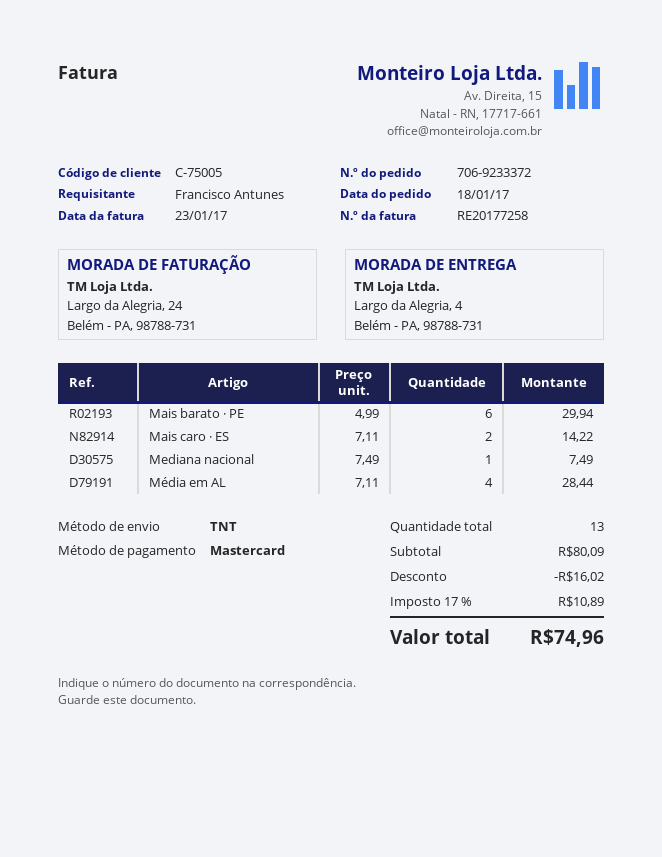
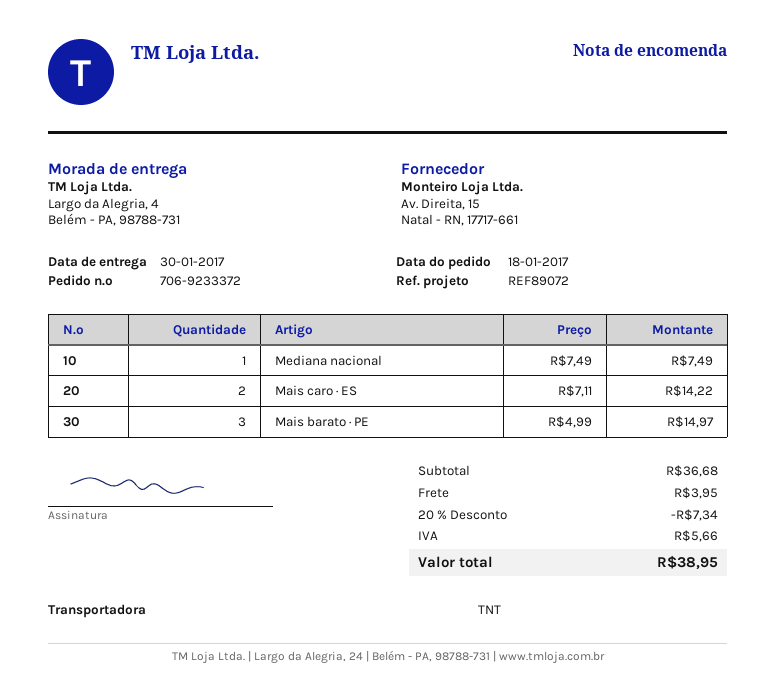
Mais barato · PE: 6 x 4.99 = 29.94 -> 3 x 4.99 = 14.97
Média em AL: 4 x 7.11 = 28.44 -> none
subtotal: 80.09 -> 36.68
discount: 16.02 -> 7.34
shipping: none -> 3.95
tax: 10.89 -> 5.66
total: 74.96 -> 38.95

